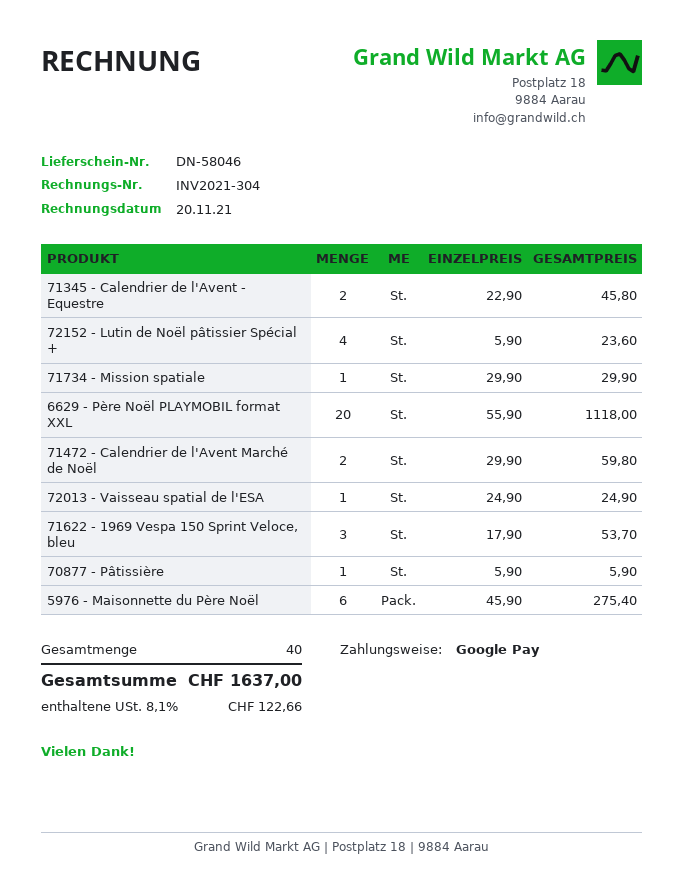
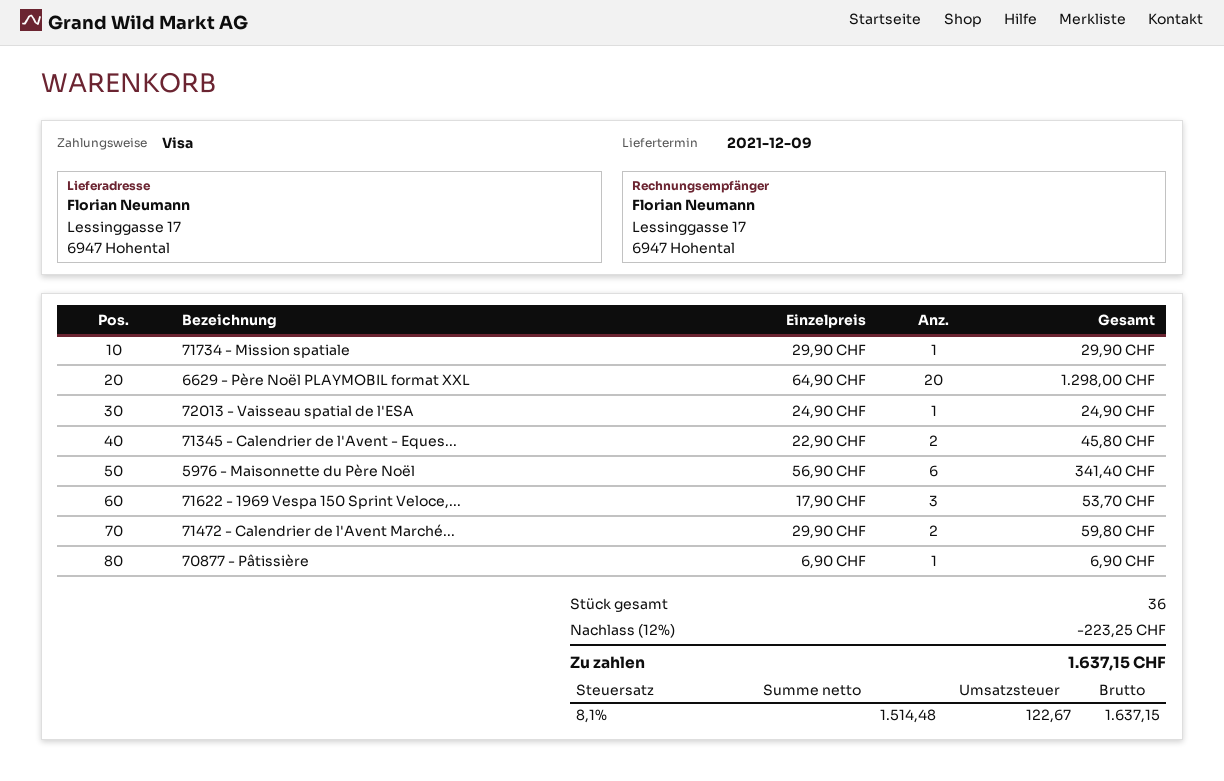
payment method: Google Pay -> Visa
72152 - Lutin de Noël pâtissier Spécial +: 4 x 5.90 = 23.60 -> none
6629 - Père Noël PLAYMOBIL format XXL: 20 x 55.90 = 1118.00 -> 20 x 64.90 = 1298.00
70877 - Pâtissière: 1 x 5.90 = 5.90 -> 1 x 6.90 = 6.90
5976 - Maisonnette du Père Noël: 6 x 45.90 = 275.40 -> 6 x 56.90 = 341.40
total quantity: 40 -> 36
discount: none -> 12% = 223.25
tax: 8.1% = 122.66 -> 8.1% = 122.67
total: 1637.00 -> 1637.15

